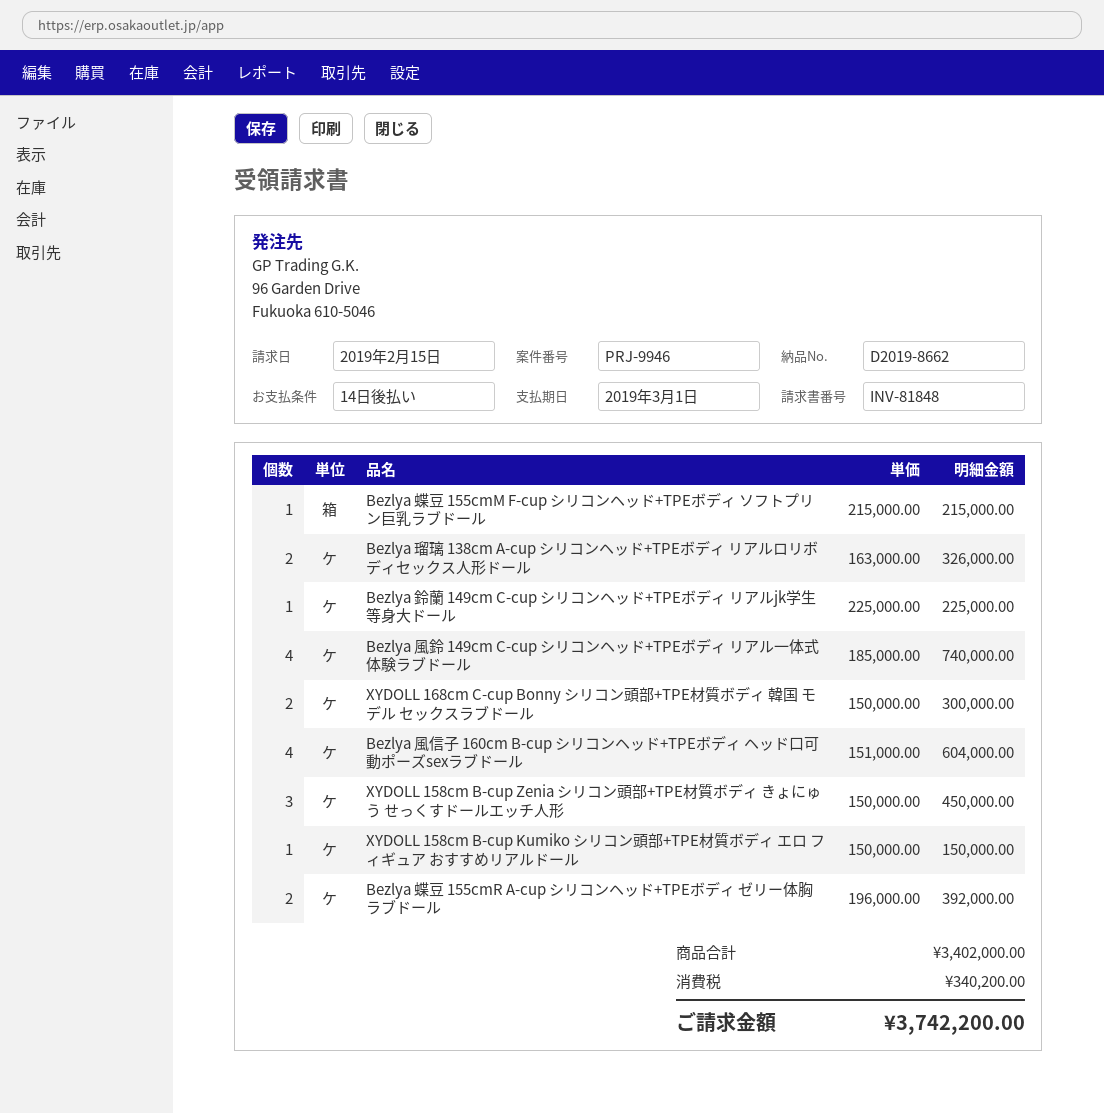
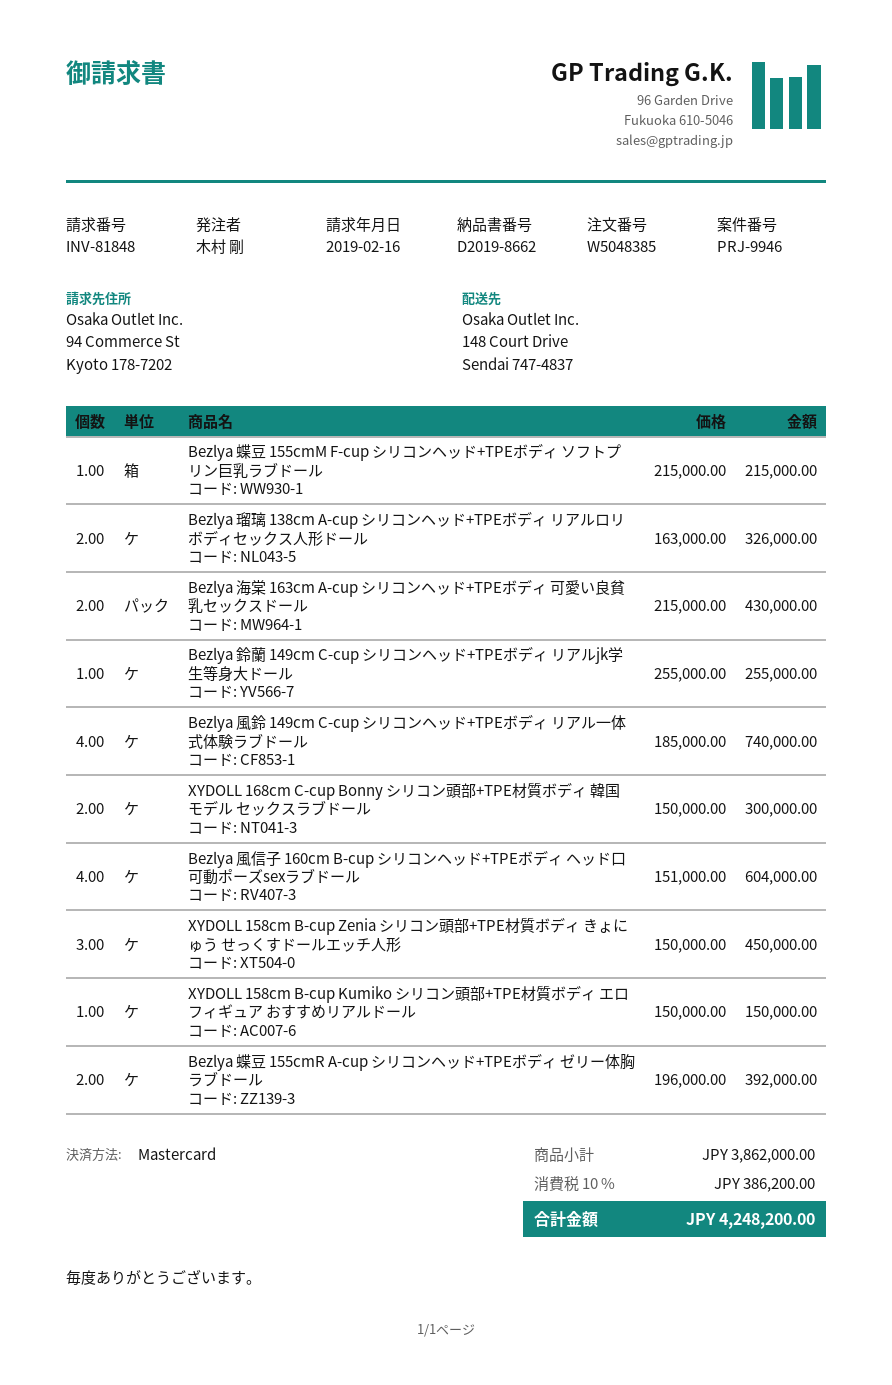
invoice date: 2019-02-15 -> 2019-02-16
Bezlya 鈴蘭 149cm C-cup シリコンヘッド+TPEボディ リアルjk学生等身大ドール: 1 x 225000.00 = 225000.00 -> 1 x 255000.00 = 255000.00
Bezlya 海棠 163cm A-cup シリコンヘッド+TPEボディ 可愛い良貧乳セックスドール: none -> 2 x 215000.00 = 430000.00
subtotal: 3402000.00 -> 3862000.00
tax: 340200.00 -> 386200.00
total: 3742200.00 -> 4248200.00

